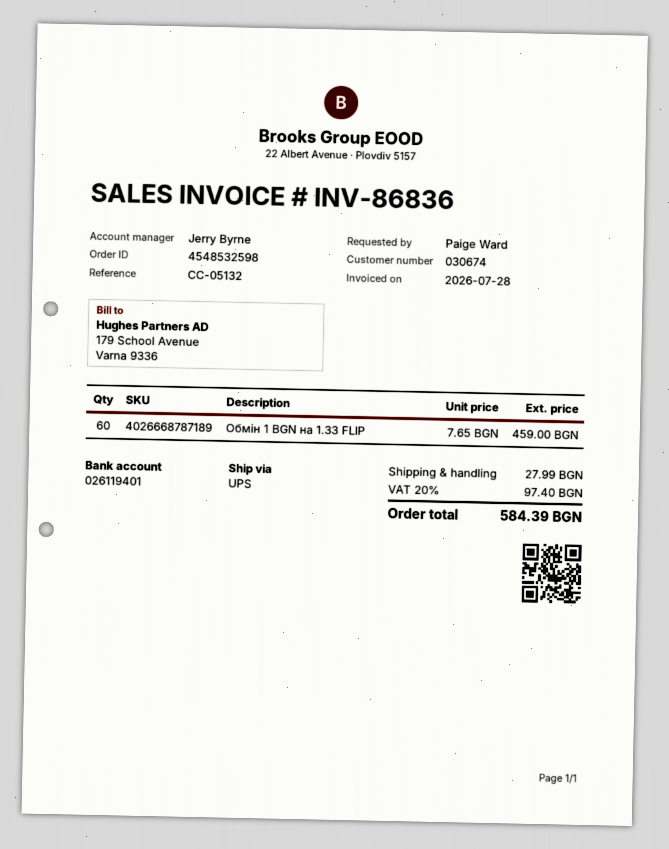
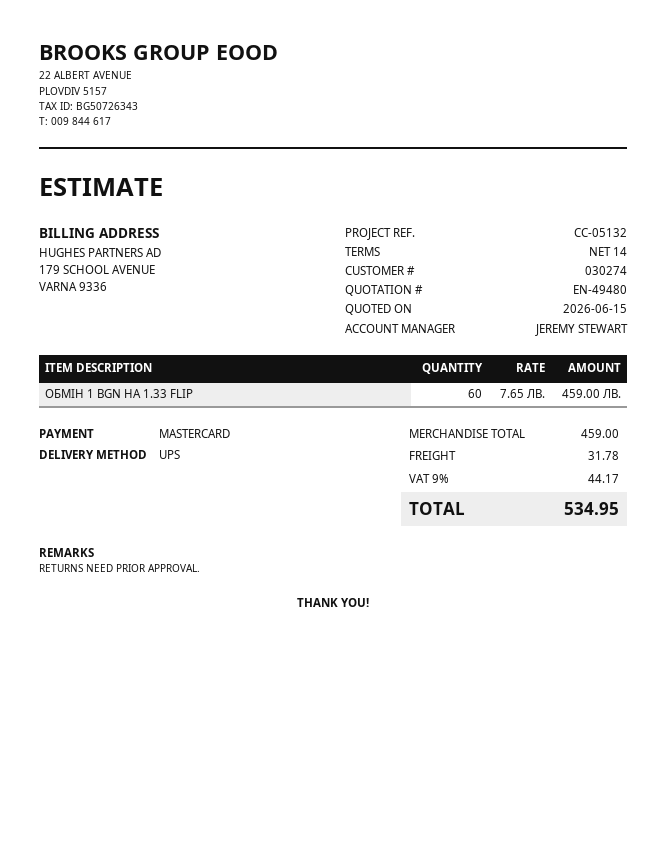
customer number: 030674 -> 030274
sales rep: Jerry Byrne -> JEREMY STEWART
shipping: 27.99 -> 31.78
tax: 20% = 97.40 -> 9% = 44.17
total: 584.39 -> 534.95

